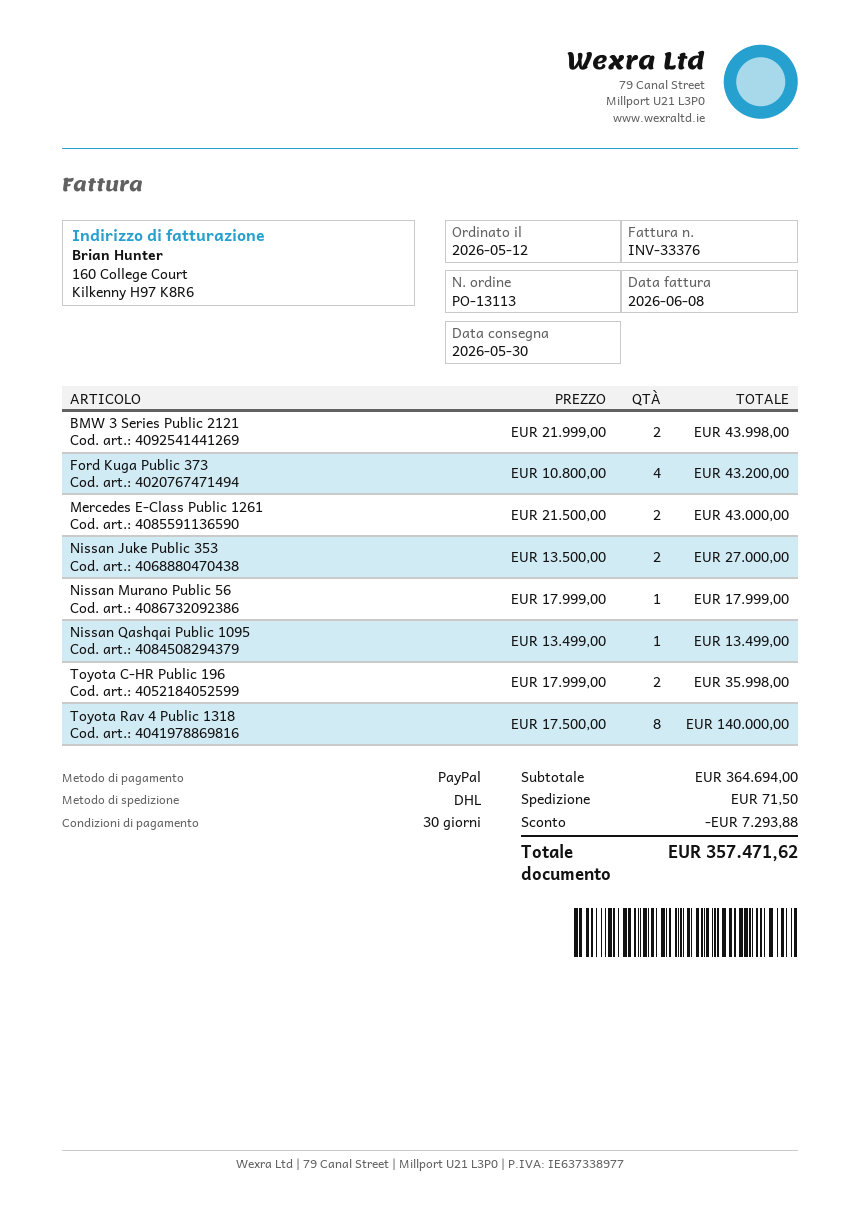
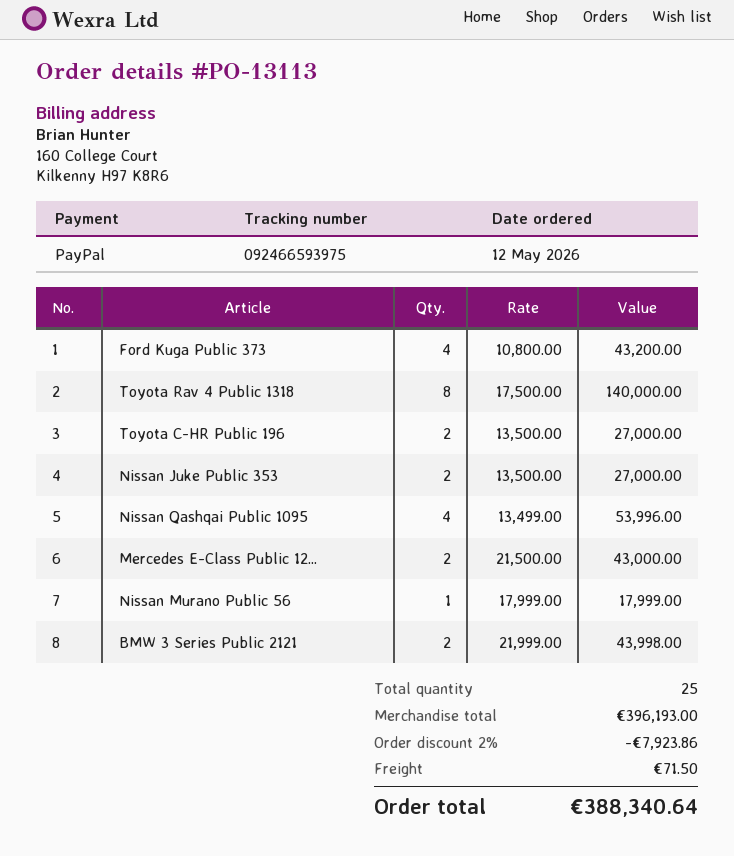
Nissan Qashqai Public 1095: 1 x 13499.00 = 13499.00 -> 4 x 13499.00 = 53996.00
Toyota C-HR Public 196: 2 x 17999.00 = 35998.00 -> 2 x 13500.00 = 27000.00
subtotal: 364694.00 -> 396193.00
discount: 7293.88 -> 7923.86
total: 357471.62 -> 388340.64

